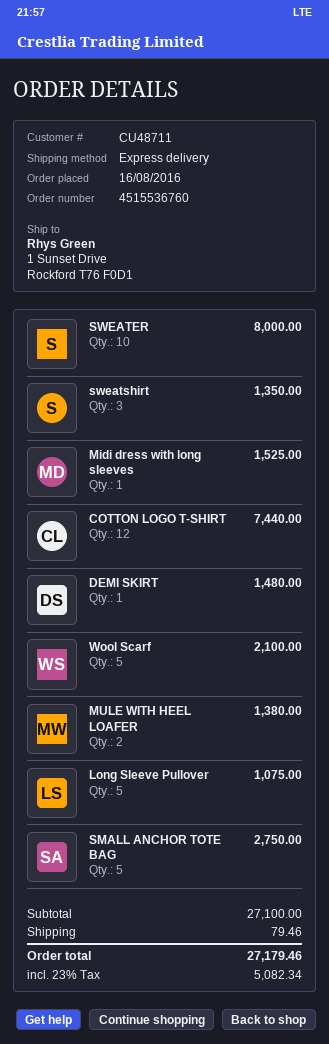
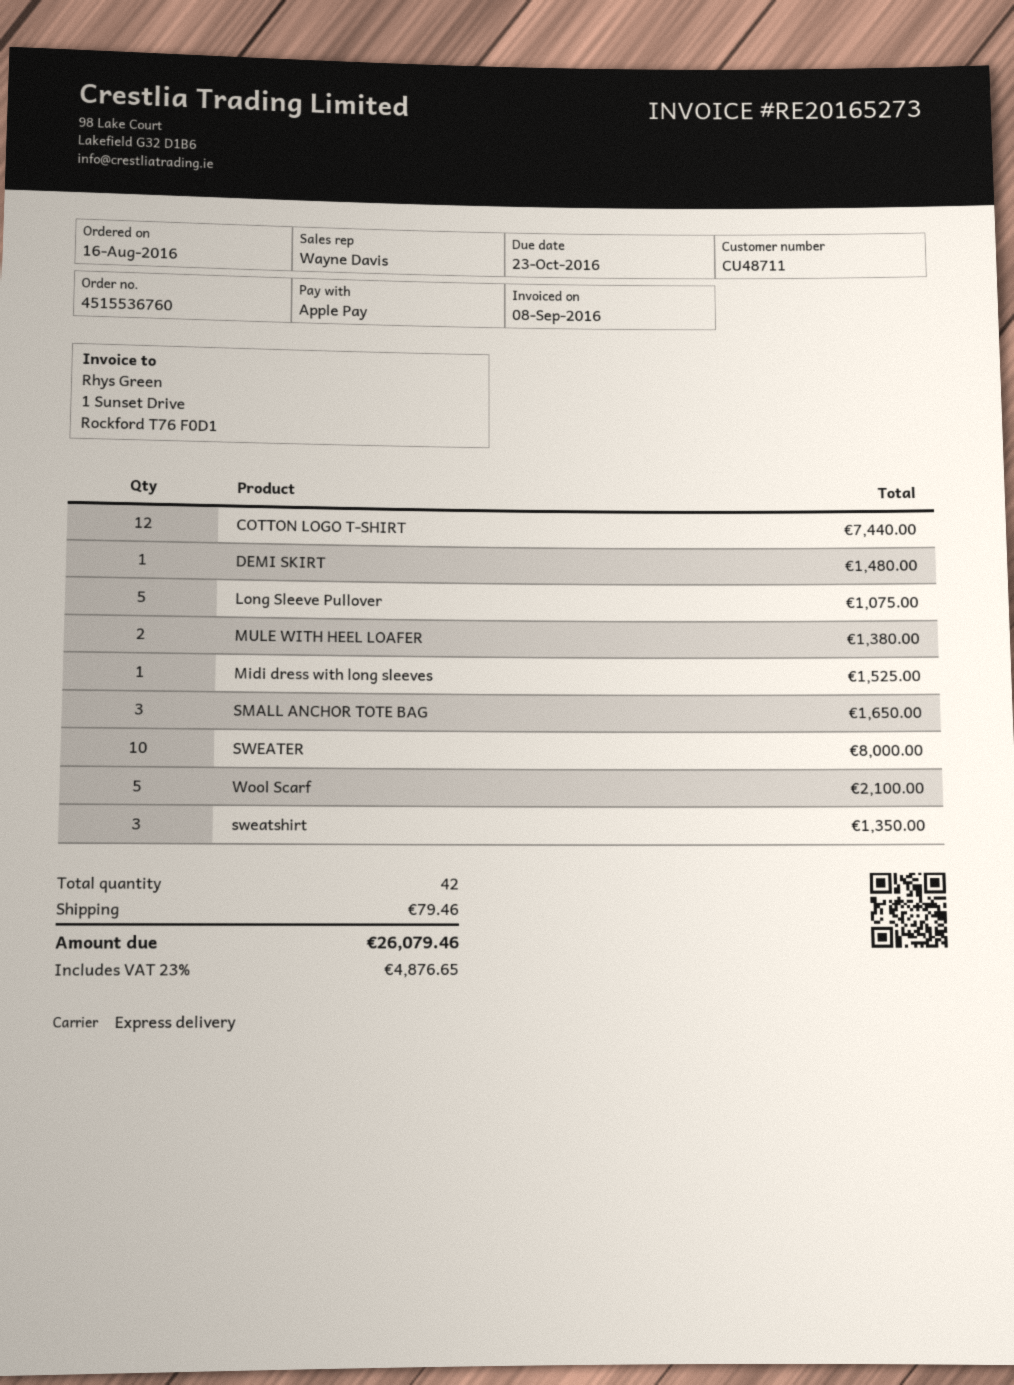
SMALL ANCHOR TOTE BAG: 5 for 2750.00 -> 3 for 1650.00
tax: 23% = 5082.34 -> 23% = 4876.65
total: 27179.46 -> 26079.46

